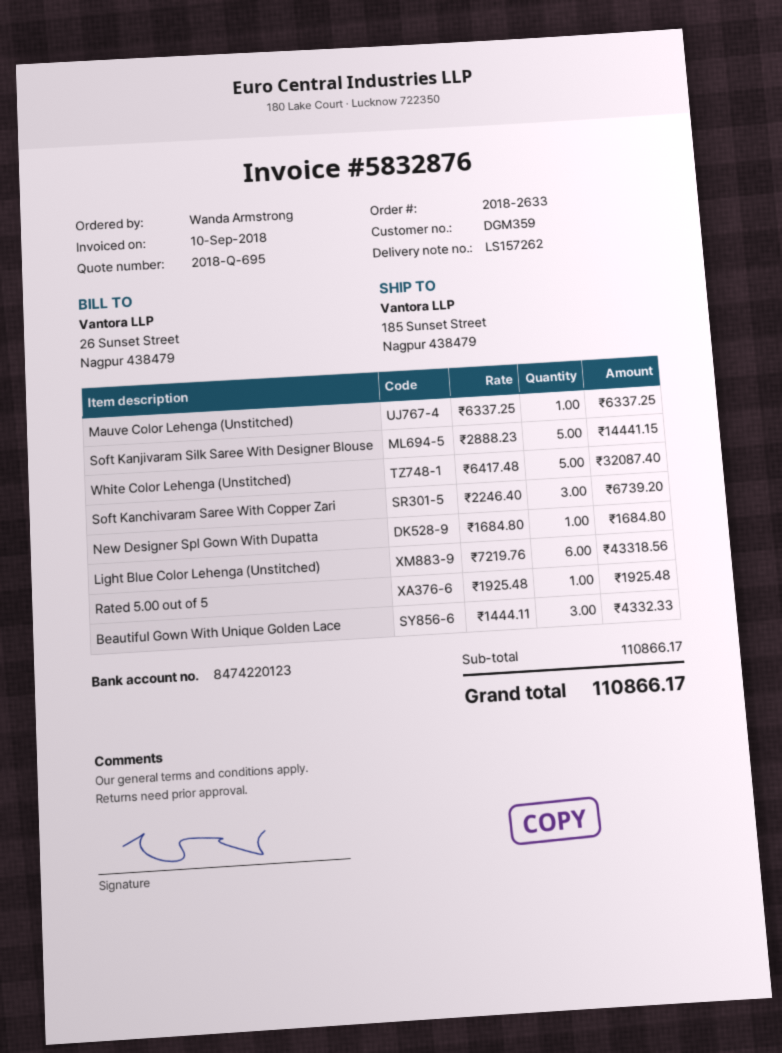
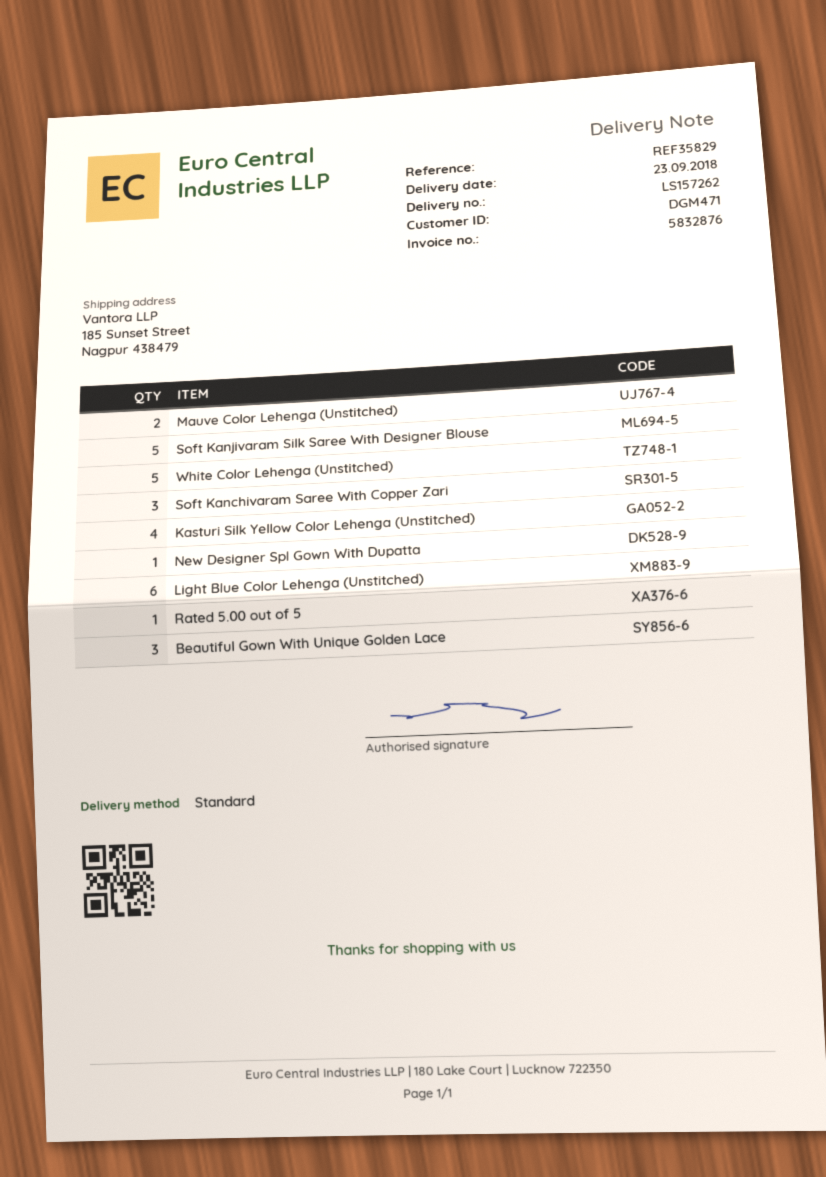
customer number: DGM359 -> DGM471
Mauve Color Lehenga (Unstitched): 1 -> 2
Kasturi Silk Yellow Color Lehenga (Unstitched): none -> 4

